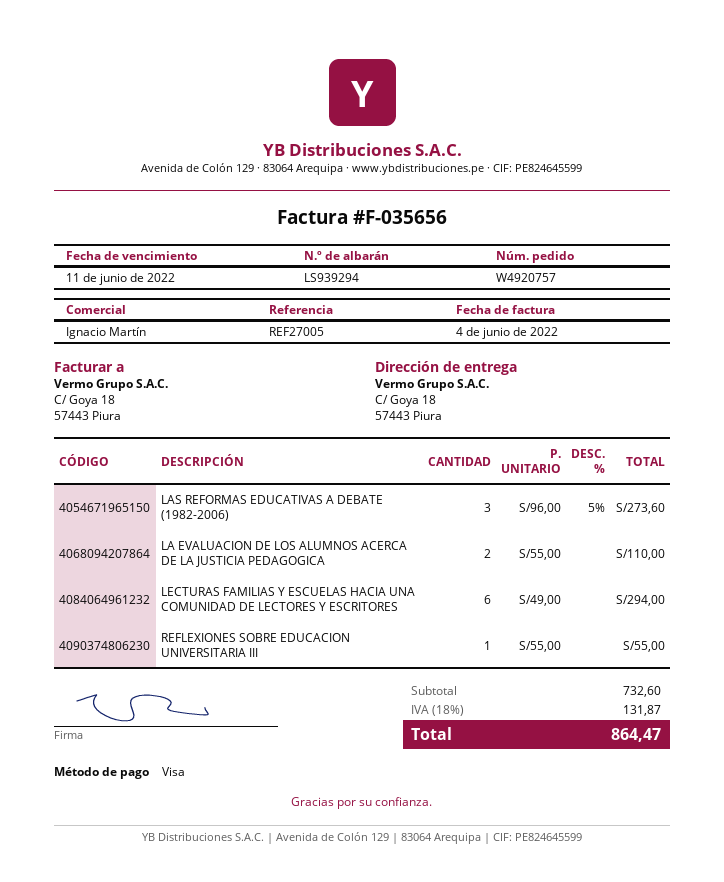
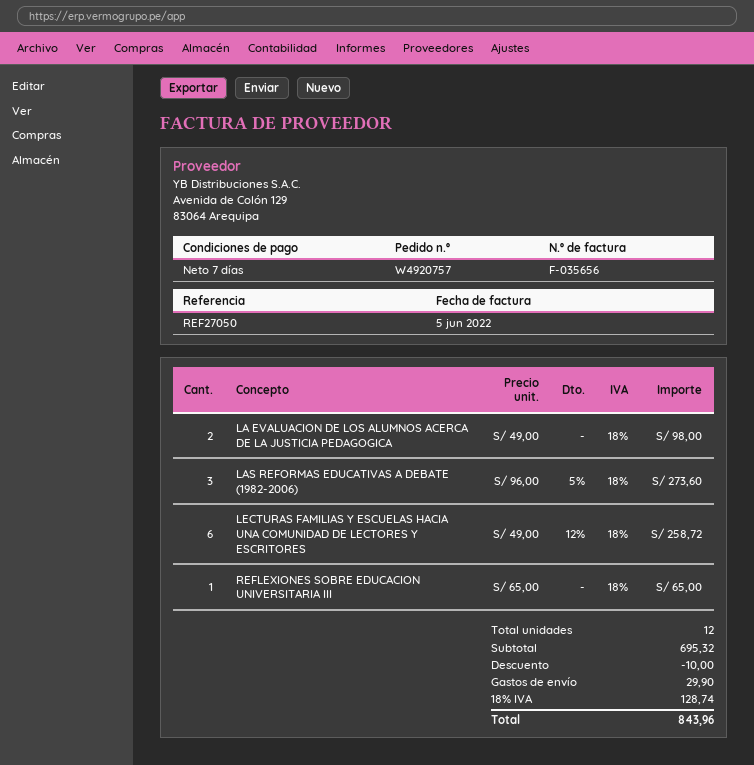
invoice date: 2022-06-04 -> 2022-06-05
reference: REF27005 -> REF27050
LA EVALUACION DE LOS ALUMNOS ACERCA DE LA JUSTICIA PEDAGOGICA: 2 x 55.00 = 110.00 -> 2 x 49.00 = 98.00
LECTURAS FAMILIAS Y ESCUELAS HACIA UNA COMUNIDAD DE LECTORES Y ESCRITORES: 6 x 49.00 = 294.00 -> 6 x 49.00 - 12% = 258.72
REFLEXIONES SOBRE EDUCACION UNIVERSITARIA III: 1 x 55.00 = 55.00 -> 1 x 65.00 = 65.00
subtotal: 732.60 -> 695.32
discount: none -> 10.00
shipping: none -> 29.90
tax: 18% = 131.87 -> 18% = 128.74
total: 864.47 -> 843.96

